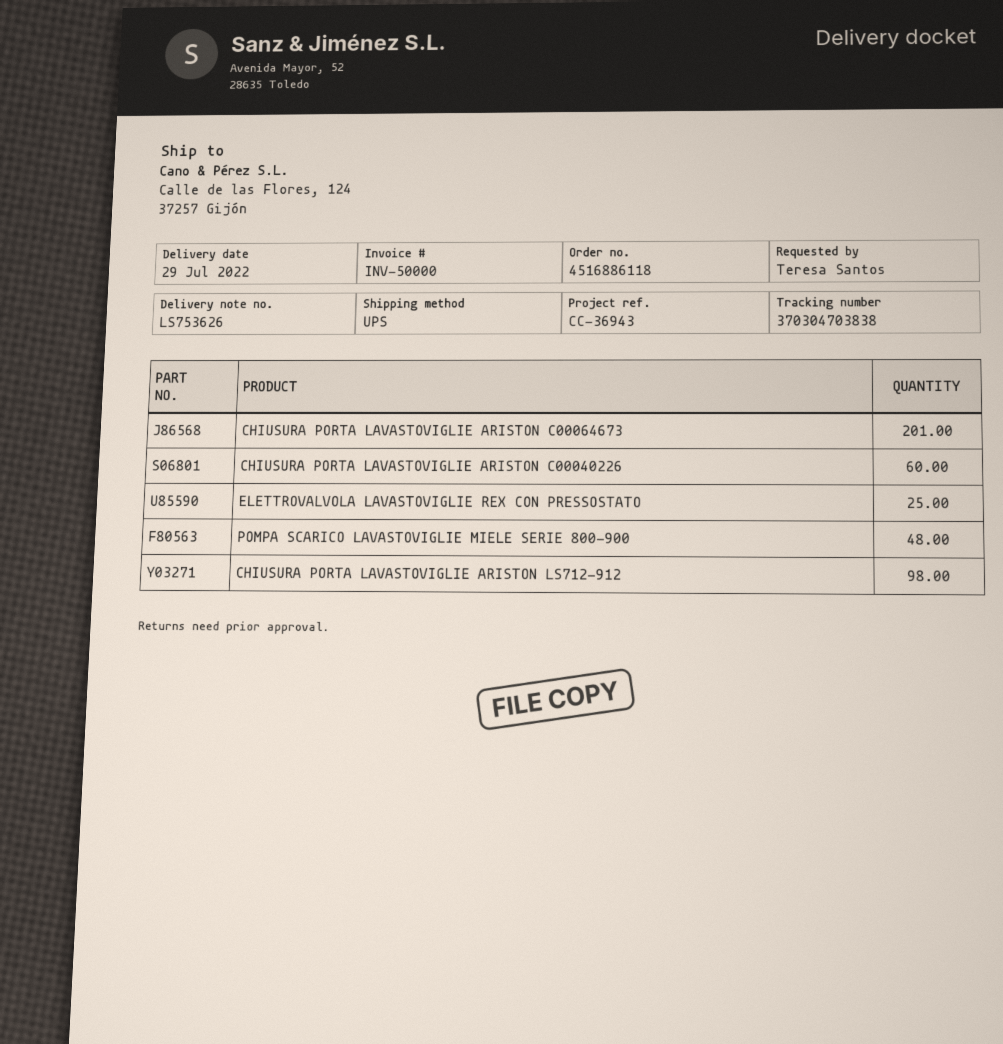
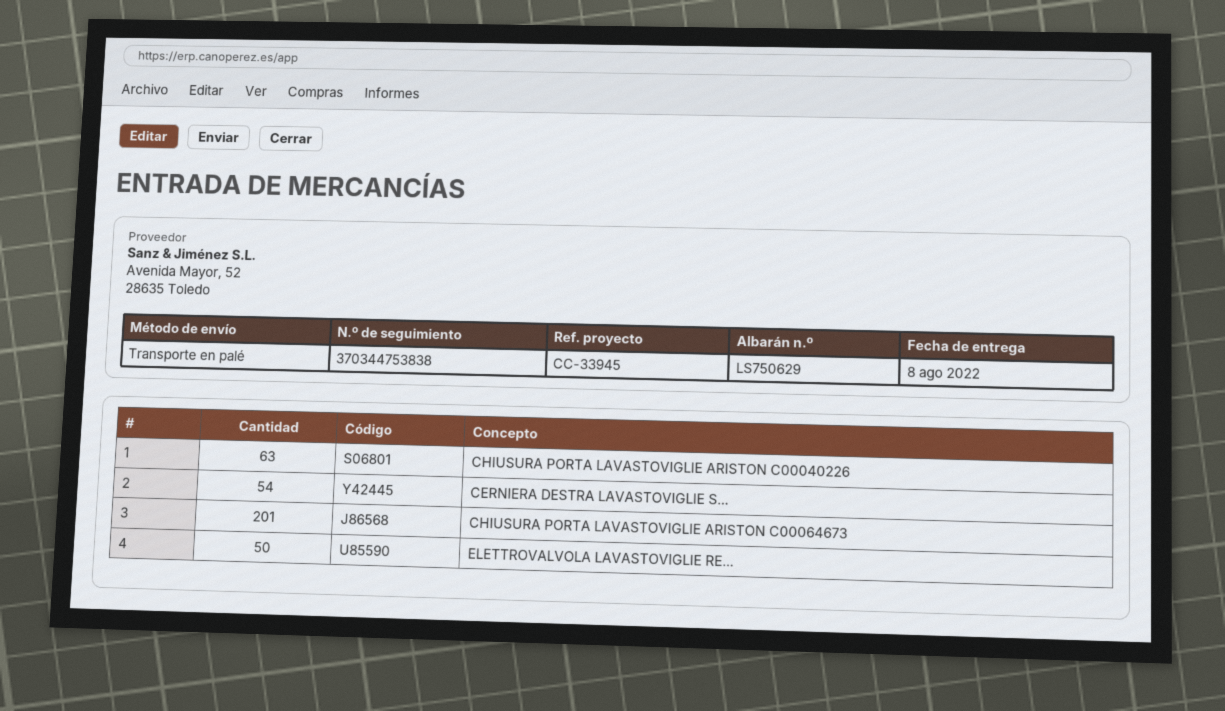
delivery note number: LS753626 -> LS750629
delivery date: 2022-07-29 -> 2022-08-08
reference: CC-36943 -> CC-33945
shipping method: UPS -> pallet freight
tracking number: 370304703838 -> 370344753838
CHIUSURA PORTA LAVASTOVIGLIE ARISTON C00040226: 60 -> 63
ELETTROVALVOLA LAVASTOVIGLIE REX CON PRESSOSTATO: 25 -> 50
POMPA SCARICO LAVASTOVIGLIE MIELE SERIE 800-900: 48 -> none
CHIUSURA PORTA LAVASTOVIGLIE ARISTON LS712-912: 98 -> none
CERNIERA DESTRA LAVASTOVIGLIE S...: none -> 54

